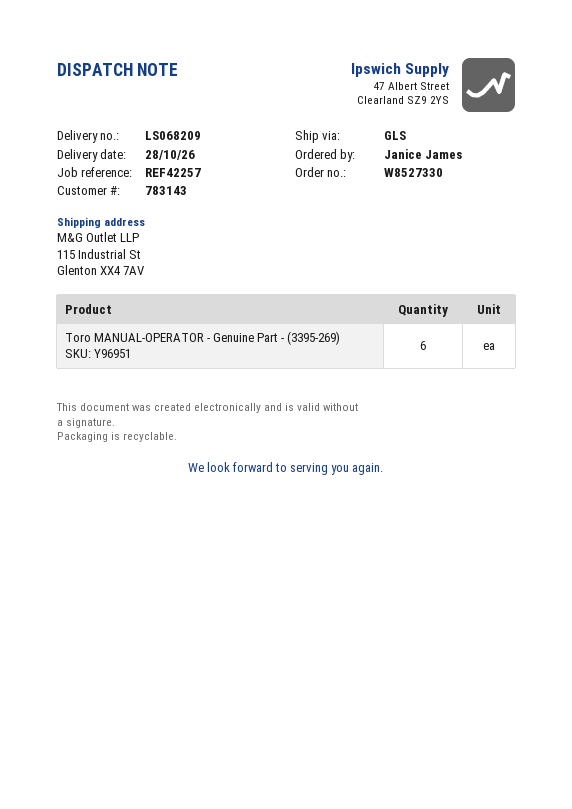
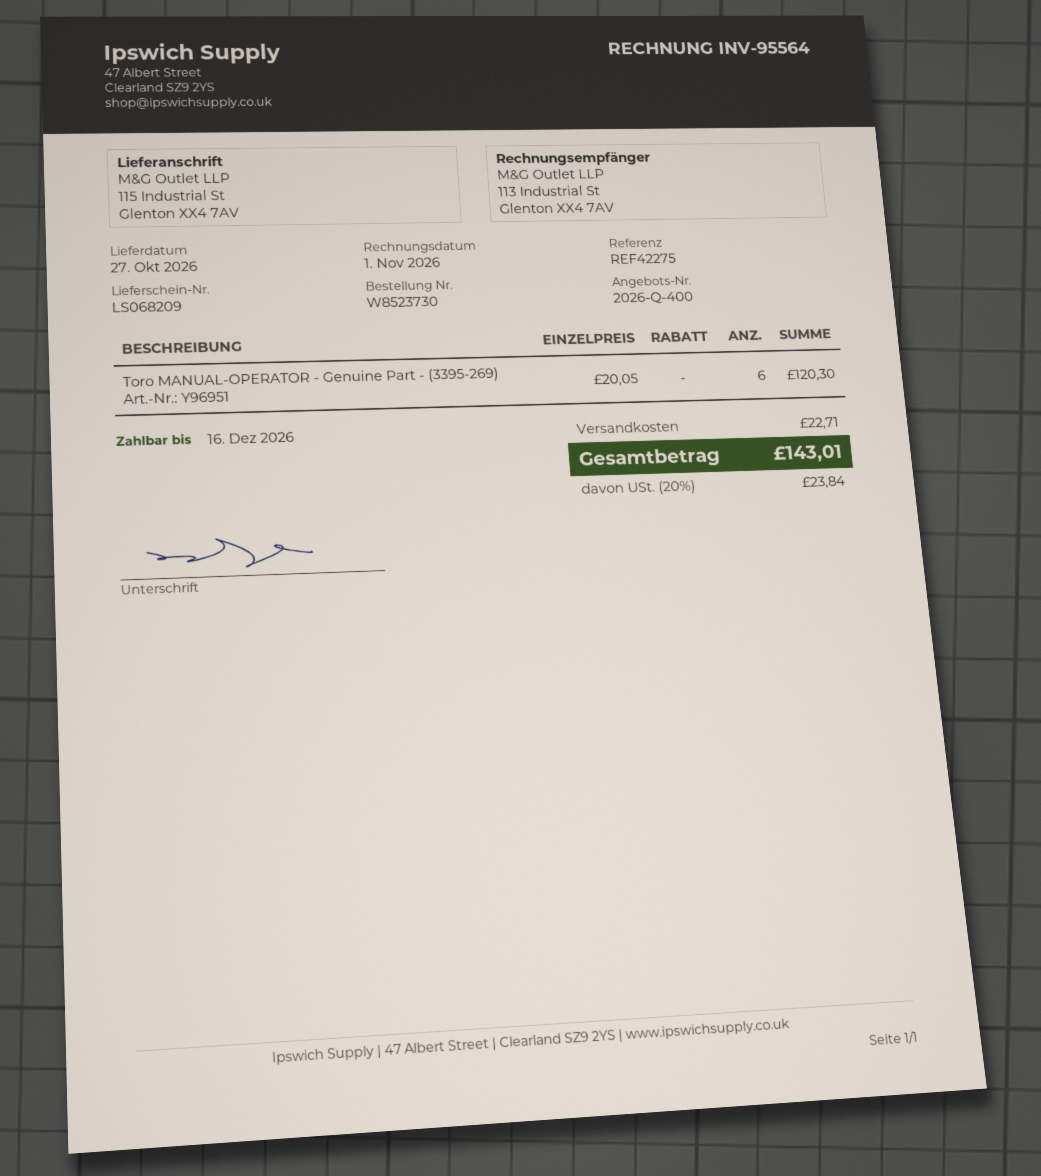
order number: W8527330 -> W8523730
delivery date: 2026-10-28 -> 2026-10-27
reference: REF42257 -> REF42275

